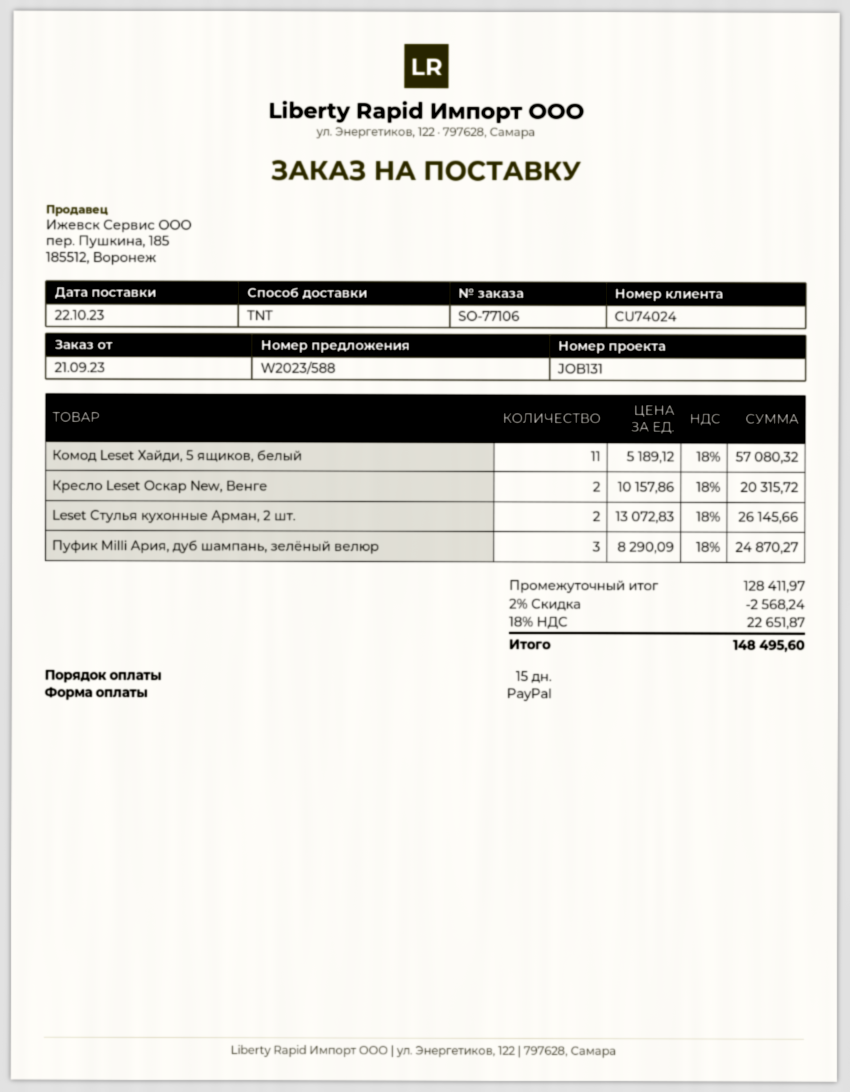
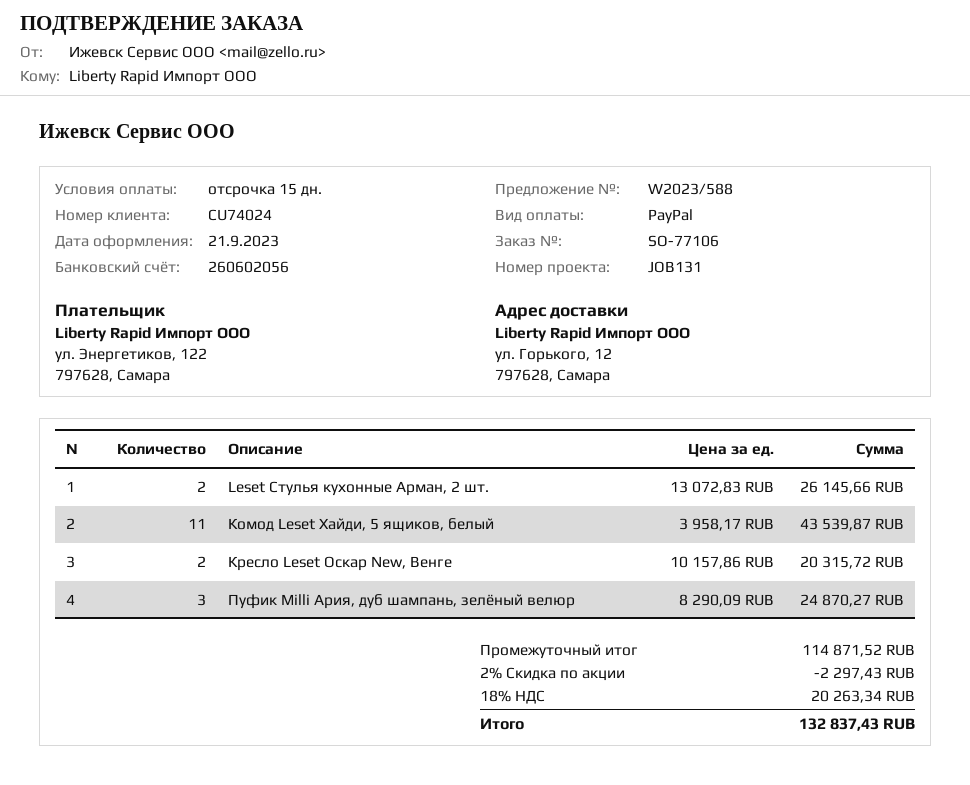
Комод Leset Хайди, 5 ящиков, белый: 11 x 5189.12 = 57080.32 -> 11 x 3958.17 = 43539.87
subtotal: 128411.97 -> 114871.52
discount: 2% = 2568.24 -> 2% = 2297.43
tax: 18% = 22651.87 -> 18% = 20263.34
total: 148495.60 -> 132837.43

